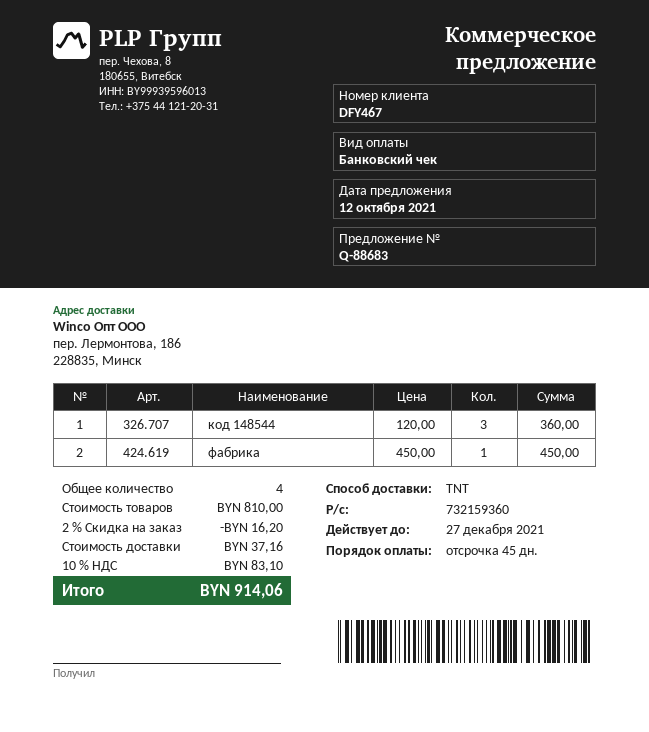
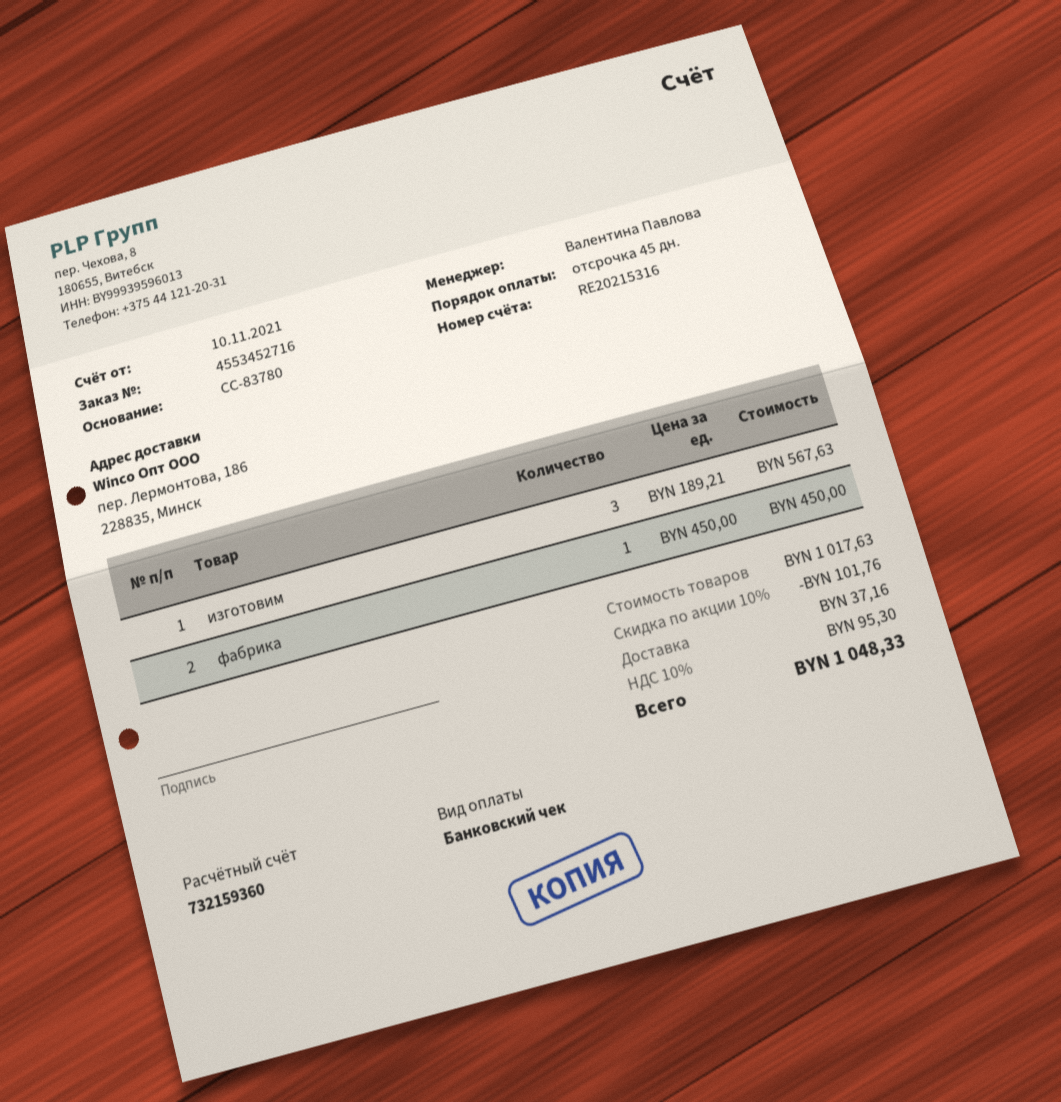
код 148544: 3 x 120.00 = 360.00 -> none
изготовим: none -> 3 x 189.21 = 567.63
subtotal: 810.00 -> 1017.63
discount: 2% = 16.20 -> 10% = 101.76
tax: 10% = 83.10 -> 10% = 95.30
total: 914.06 -> 1048.33

